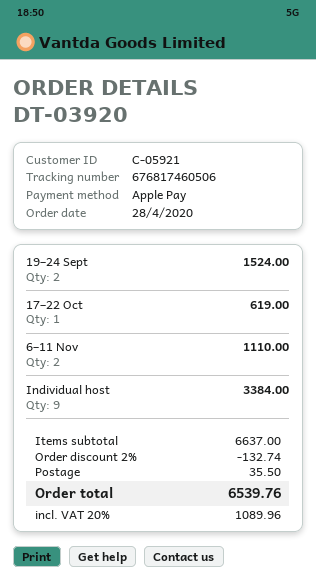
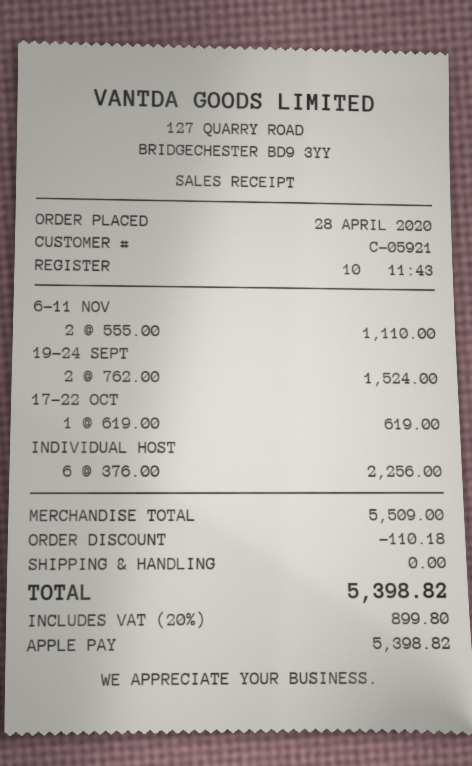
Individual host: 9 for 3384.00 -> 6 for 2256.00
subtotal: 6637.00 -> 5509.00
discount: 132.74 -> 110.18
shipping: 35.50 -> 0.00
tax: 20% = 1089.96 -> 20% = 899.80
total: 6539.76 -> 5398.82

